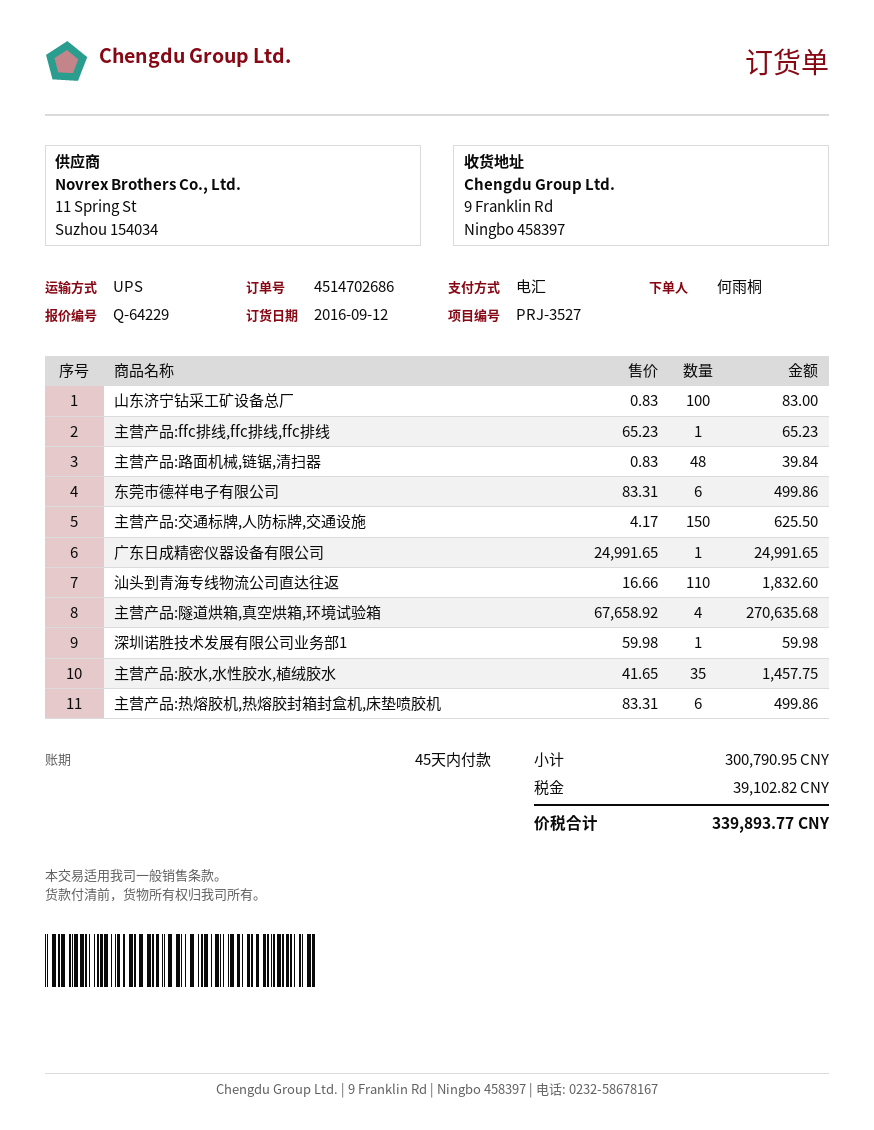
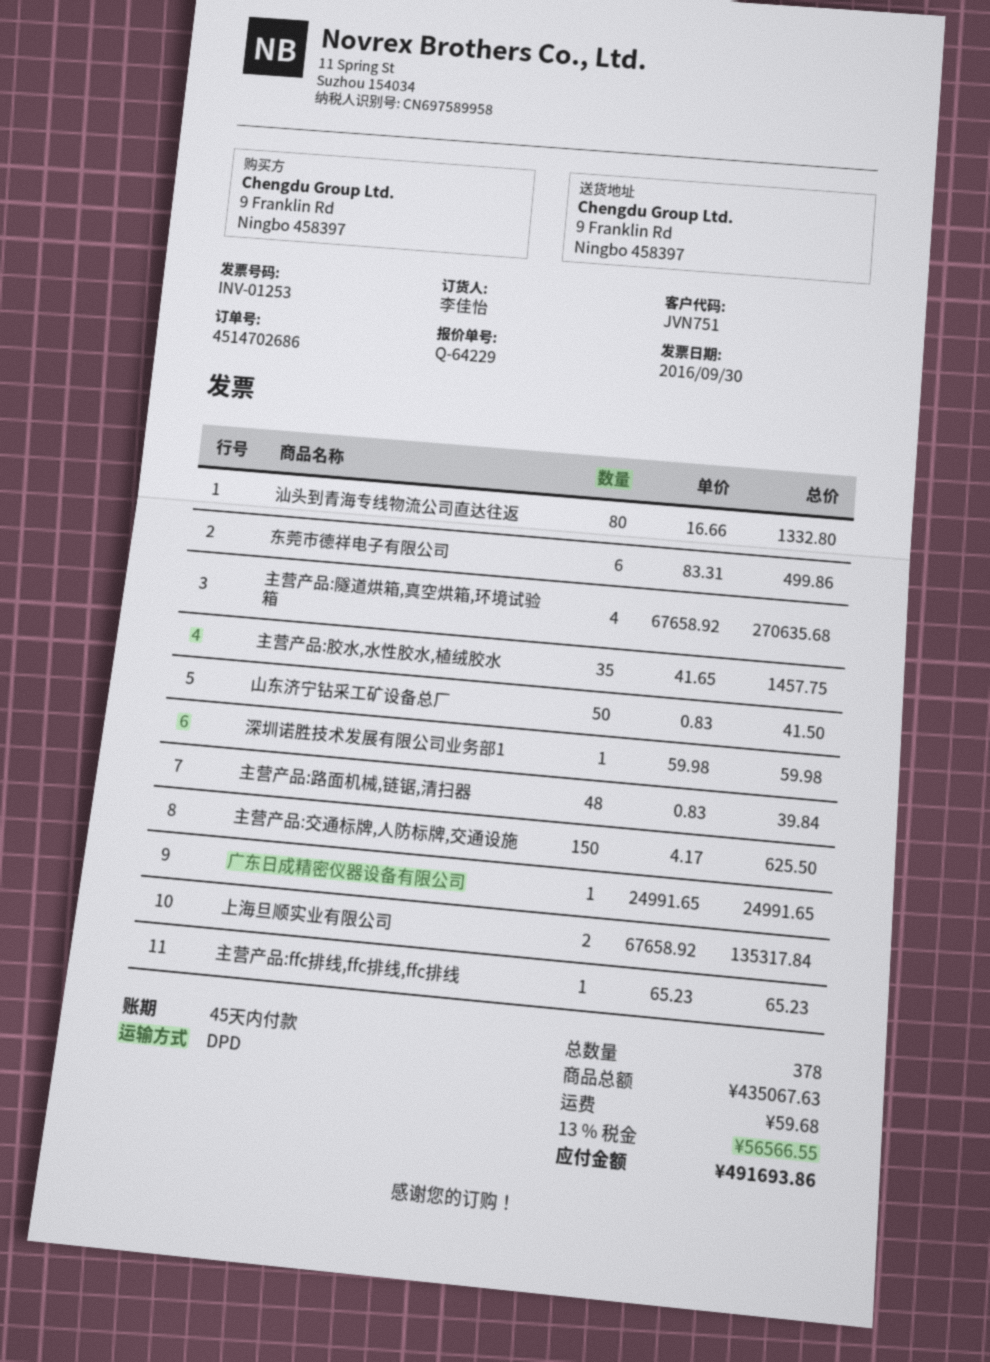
ordered by: 何雨桐 -> 李佳怡
shipping method: UPS -> DPD
山东济宁钻采工矿设备总厂: 100 x 0.83 = 83.00 -> 50 x 0.83 = 41.50
汕头到青海专线物流公司直达往返: 110 x 16.66 = 1832.60 -> 80 x 16.66 = 1332.80
主营产品:热熔胶机,热熔胶封箱封盒机,床垫喷胶机: 6 x 83.31 = 499.86 -> none
上海旦顺实业有限公司: none -> 2 x 67658.92 = 135317.84
subtotal: 300790.95 -> 435067.63
shipping: none -> 59.68
tax: 39102.82 -> 56566.55
total: 339893.77 -> 491693.86

